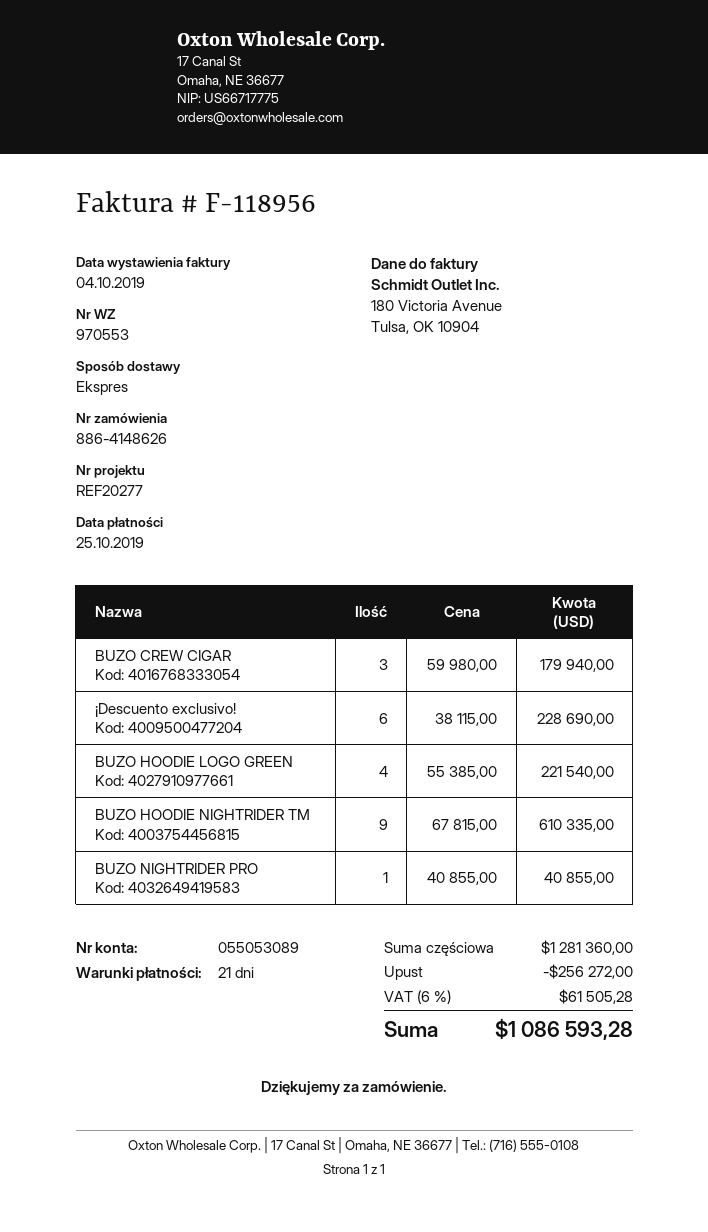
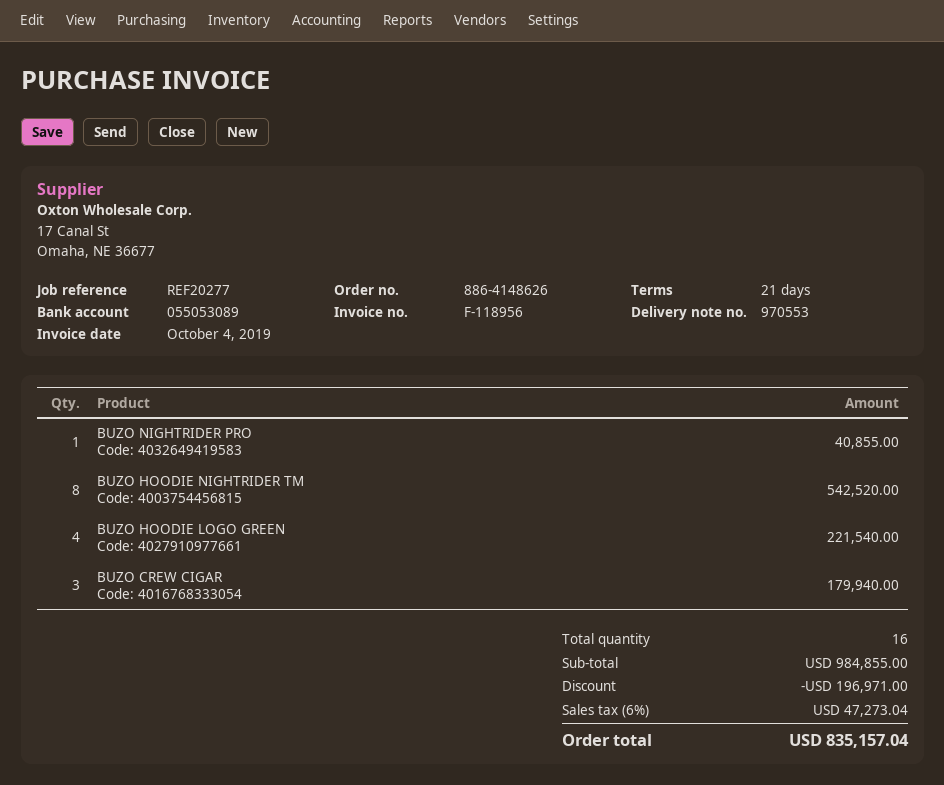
¡Descuento exclusivo!: 6 for 228690.00 -> none
BUZO HOODIE NIGHTRIDER TM: 9 for 610335.00 -> 8 for 542520.00
subtotal: 1281360.00 -> 984855.00
discount: 256272.00 -> 196971.00
tax: 6% = 61505.28 -> 6% = 47273.04
total: 1086593.28 -> 835157.04

